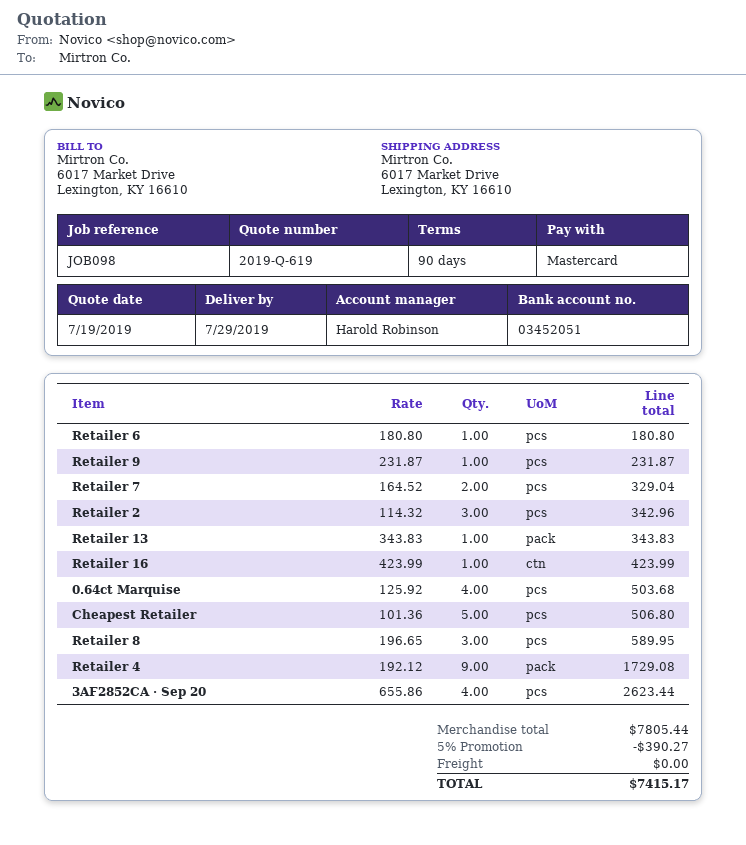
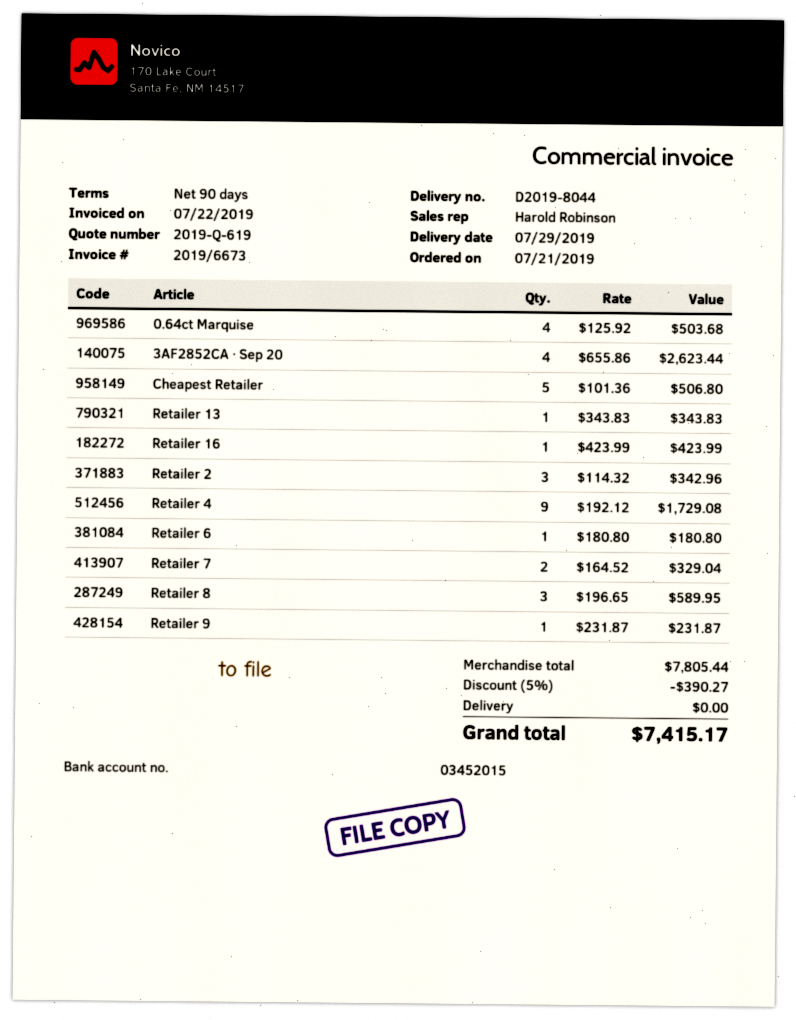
bank account: 03452051 -> 03452015

